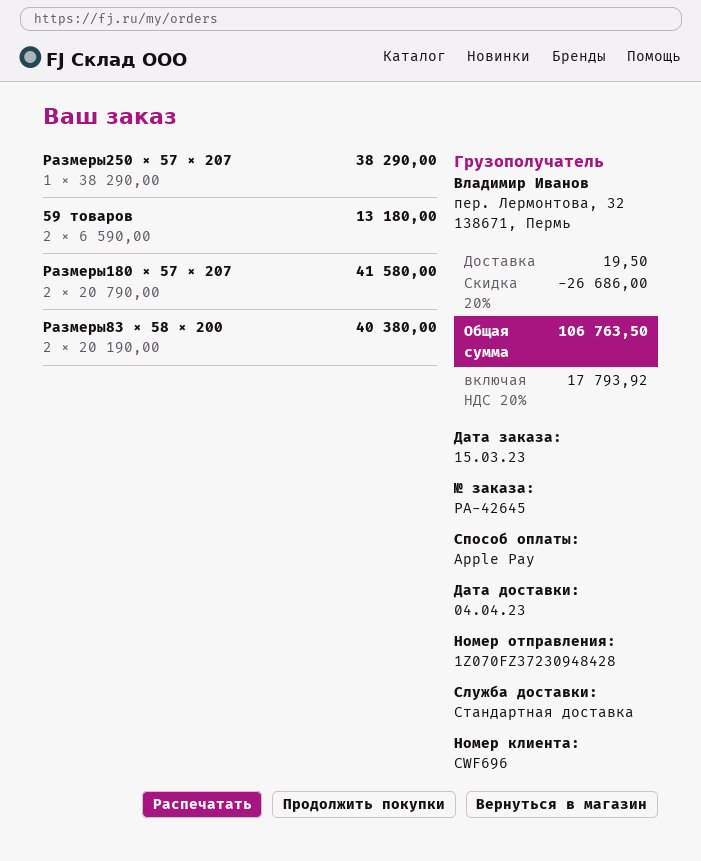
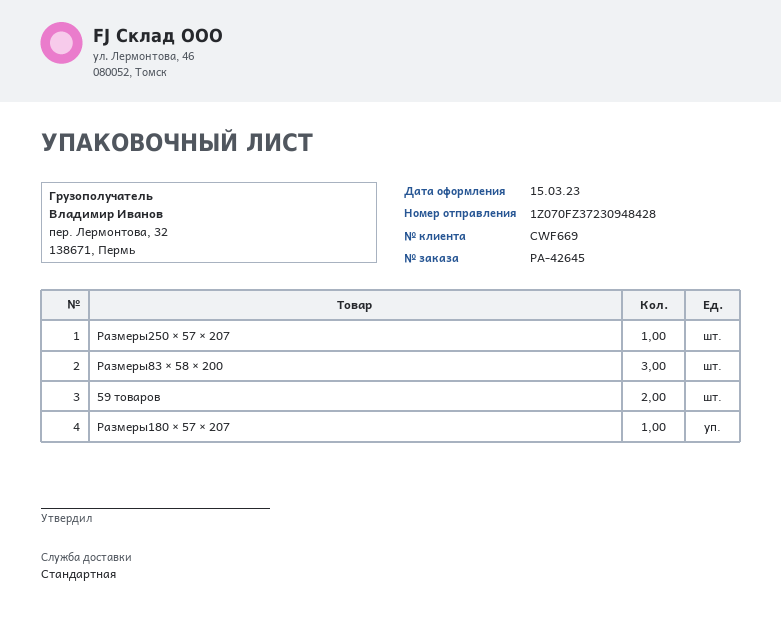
customer number: CWF696 -> CWF669
Размеры180 × 57 × 207: 2 -> 1
Размеры83 × 58 × 200: 2 -> 3

